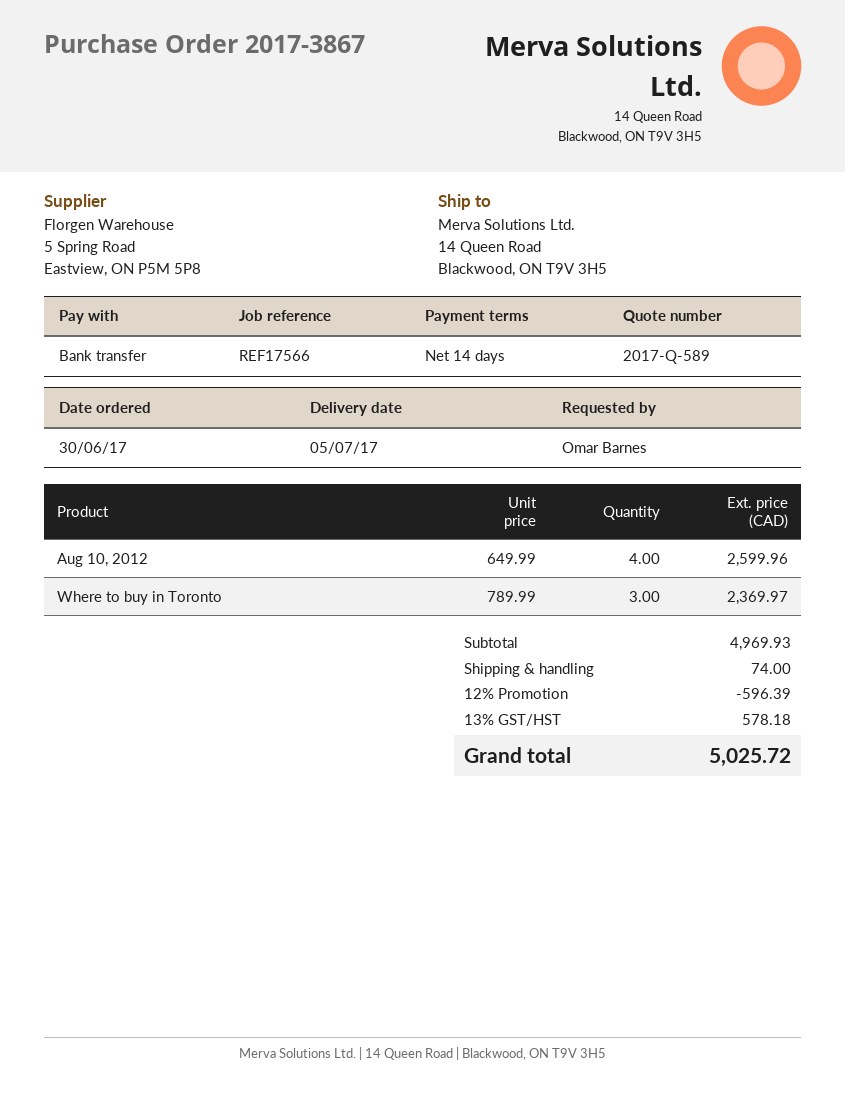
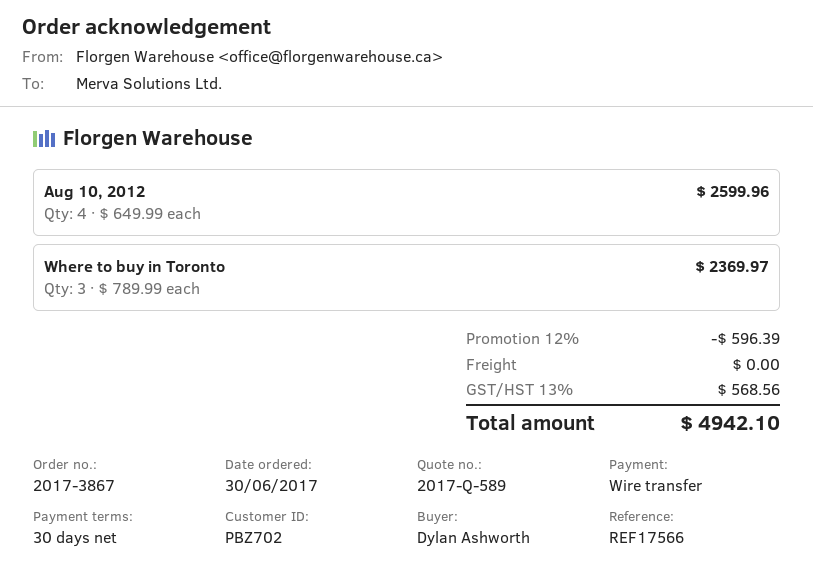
payment terms: 14 days -> 30 days
ordered by: Omar Barnes -> Dylan Ashworth
shipping: 74.00 -> 0.00
tax: 13% = 578.18 -> 13% = 568.56
total: 5025.72 -> 4942.10

